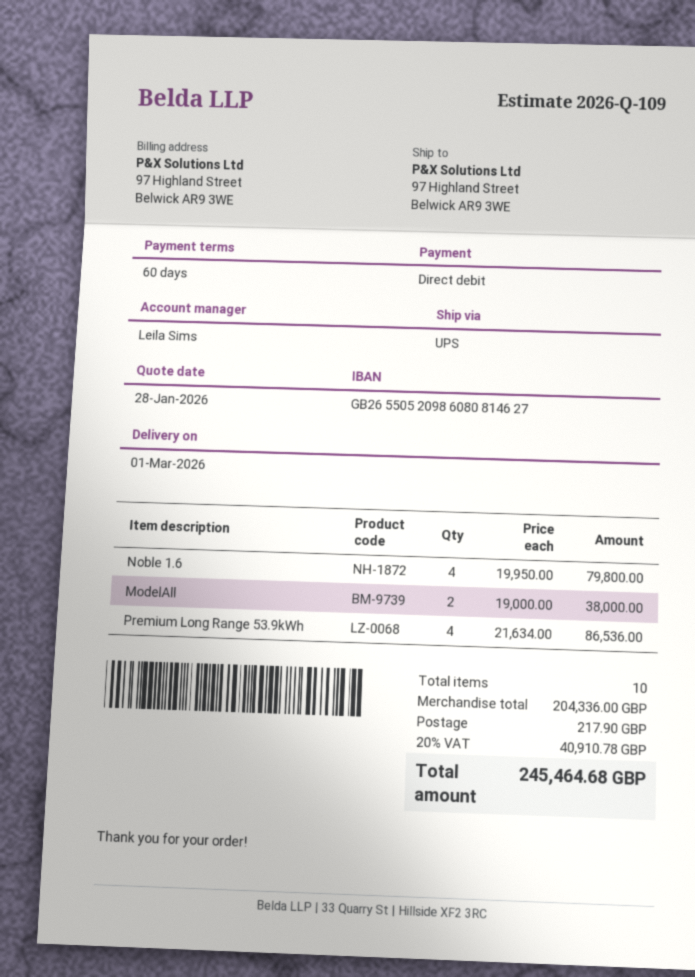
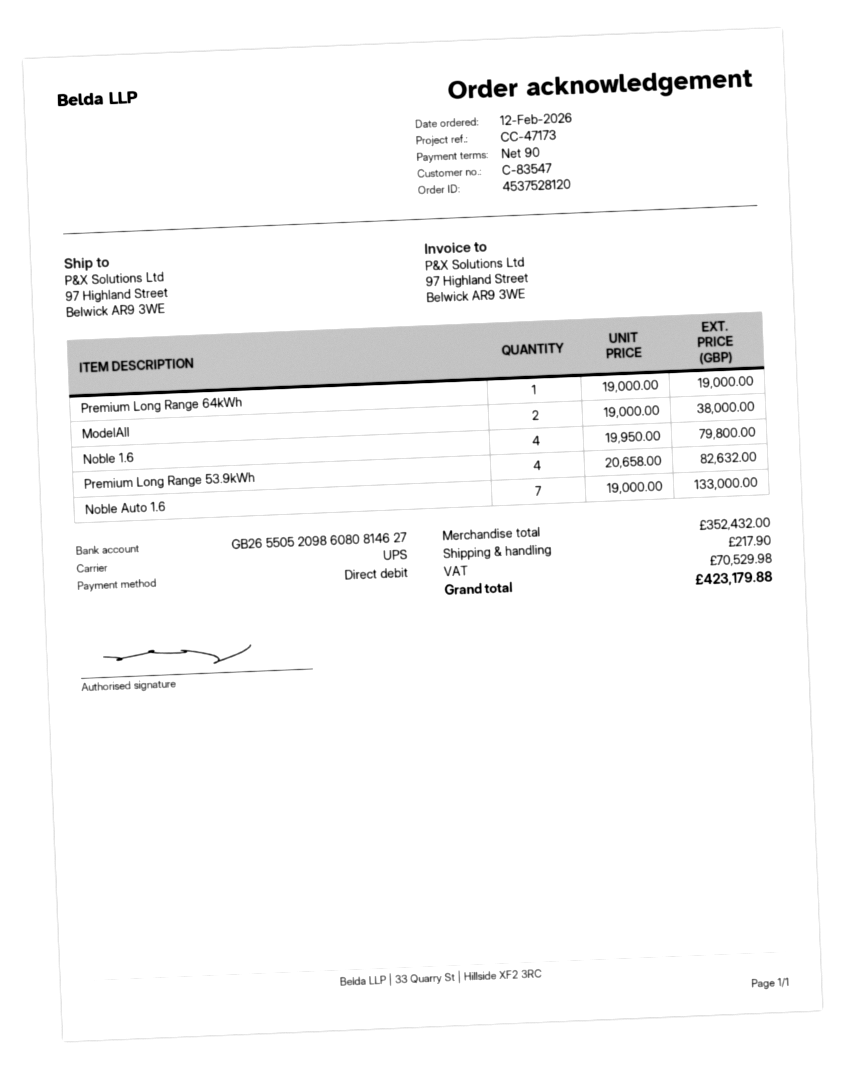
payment terms: 60 days -> 90 days
Premium Long Range 53.9kWh: 4 x 21634.00 = 86536.00 -> 4 x 20658.00 = 82632.00
Premium Long Range 64kWh: none -> 1 x 19000.00 = 19000.00
Noble Auto 1.6: none -> 7 x 19000.00 = 133000.00
subtotal: 204336.00 -> 352432.00
tax: 40910.78 -> 70529.98
total: 245464.68 -> 423179.88

